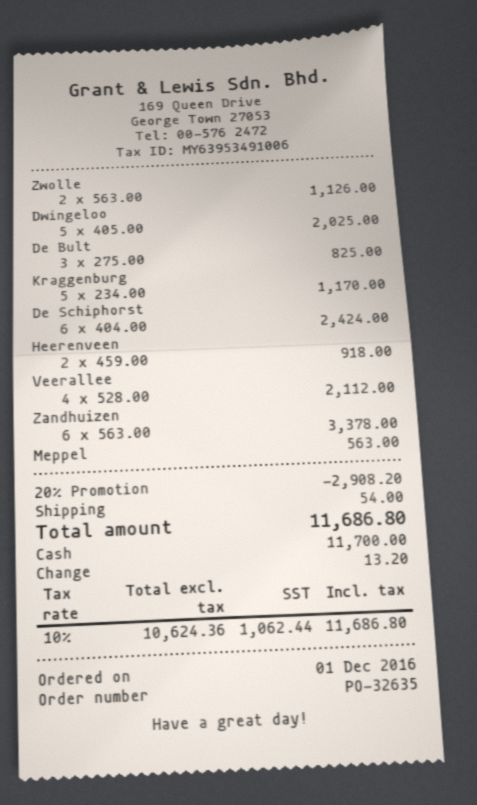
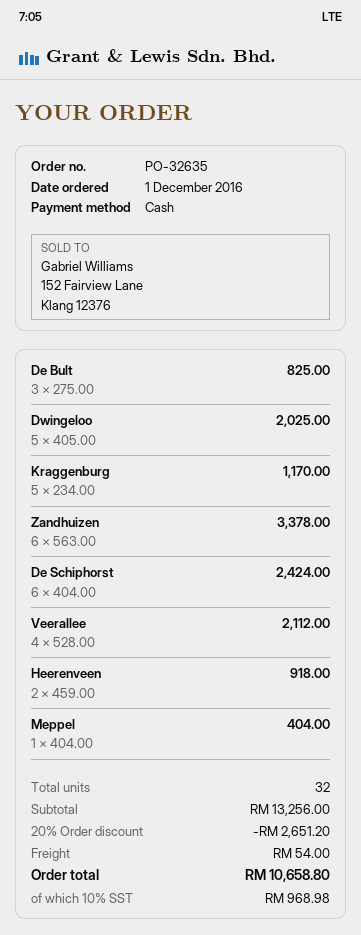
Zwolle: 2 x 563.00 = 1126.00 -> none
Meppel: 1 x 563.00 = 563.00 -> 1 x 404.00 = 404.00
discount: 20% = 2908.20 -> 20% = 2651.20
tax: 10% = 1062.44 -> 10% = 968.98
total: 11686.80 -> 10658.80

